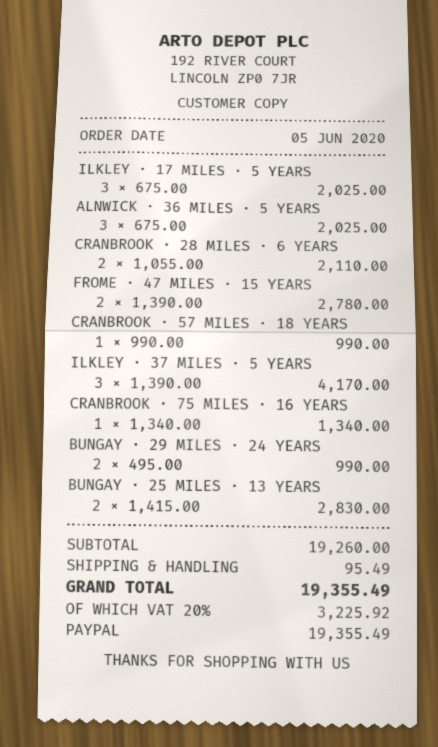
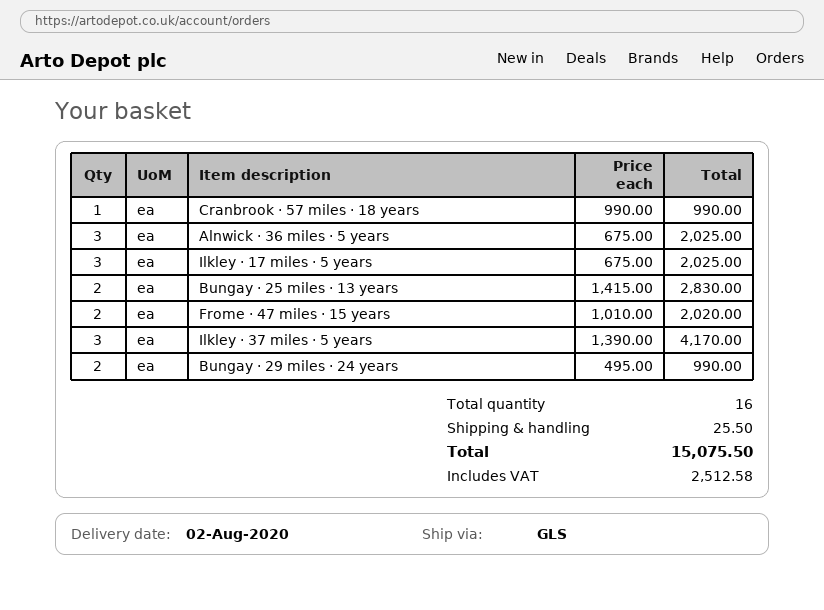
CRANBROOK · 28 MILES · 6 YEARS: 2 x 1055.00 = 2110.00 -> none
FROME · 47 MILES · 15 YEARS: 2 x 1390.00 = 2780.00 -> 2 x 1010.00 = 2020.00
CRANBROOK · 75 MILES · 16 YEARS: 1 x 1340.00 = 1340.00 -> none
shipping: 95.49 -> 25.50
tax: 3225.92 -> 2512.58
total: 19355.49 -> 15075.50

